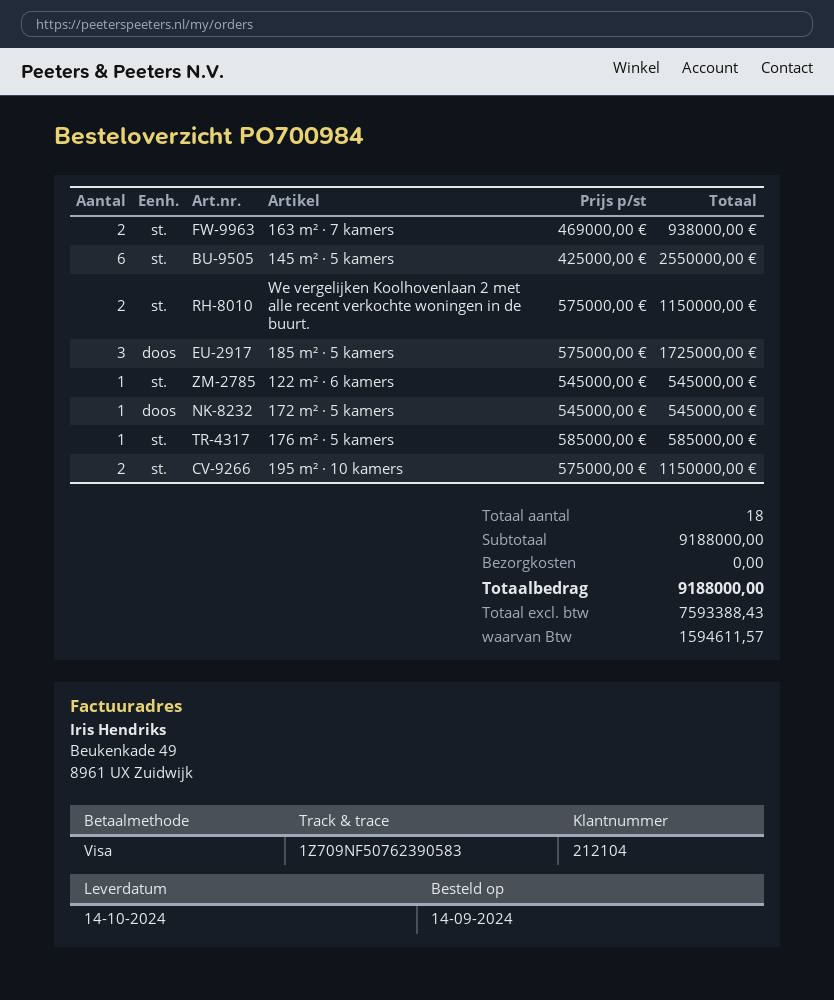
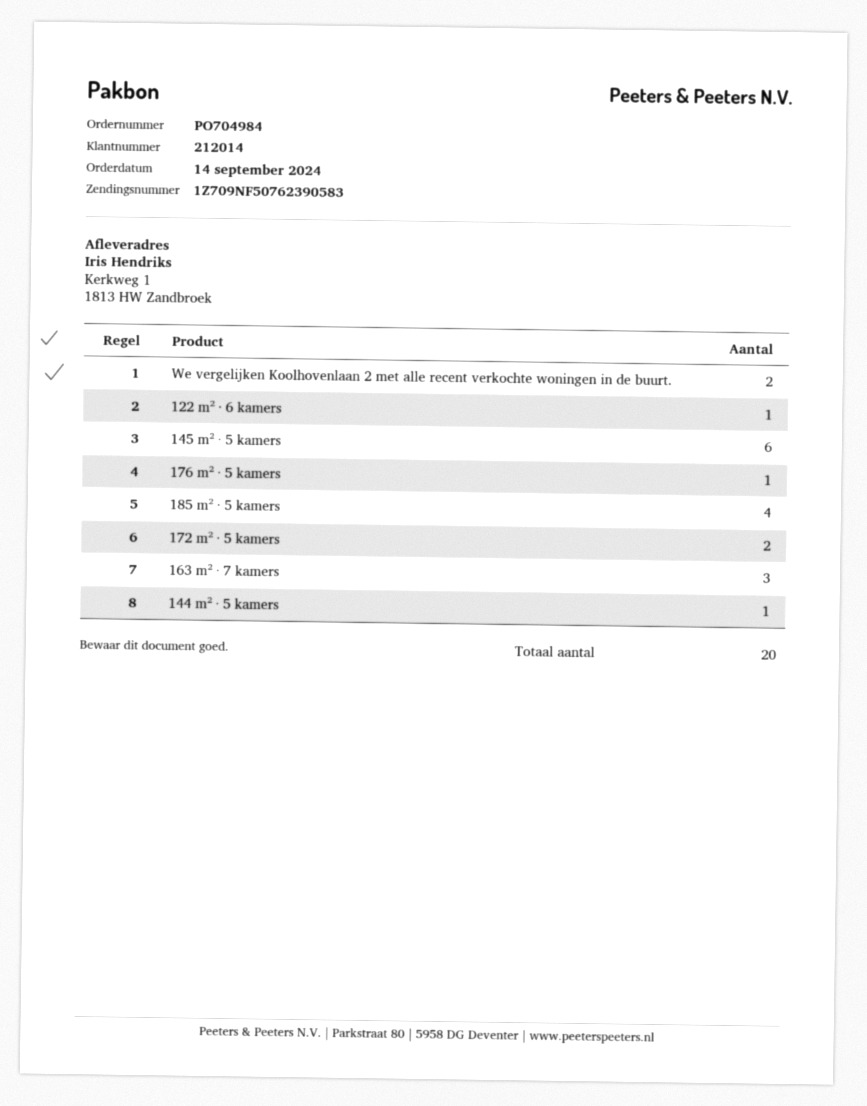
order number: PO700984 -> PO704984
customer number: 212104 -> 212014
163 m² · 7 kamers: 2 -> 3
185 m² · 5 kamers: 3 -> 4
172 m² · 5 kamers: 1 -> 2
195 m² · 10 kamers: 2 -> none
144 m² · 5 kamers: none -> 1
total quantity: 18 -> 20

